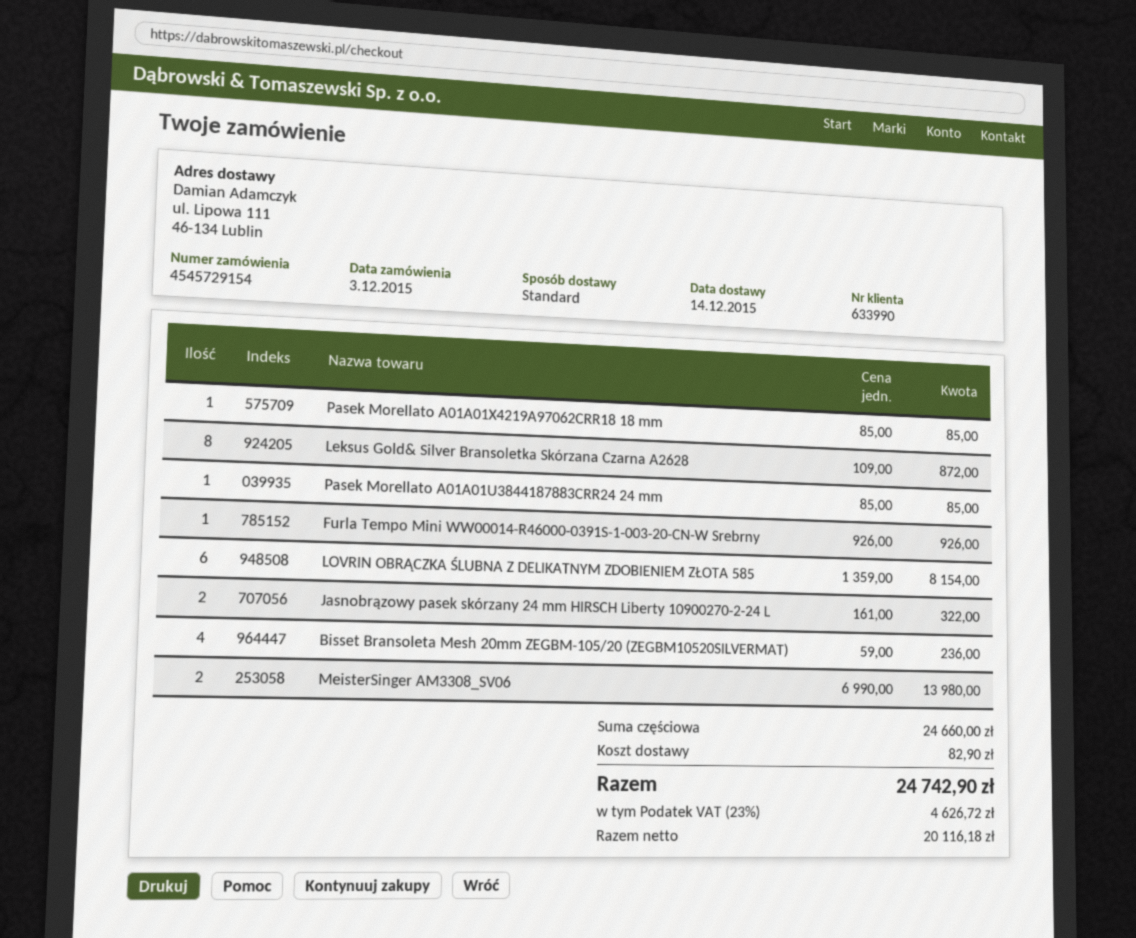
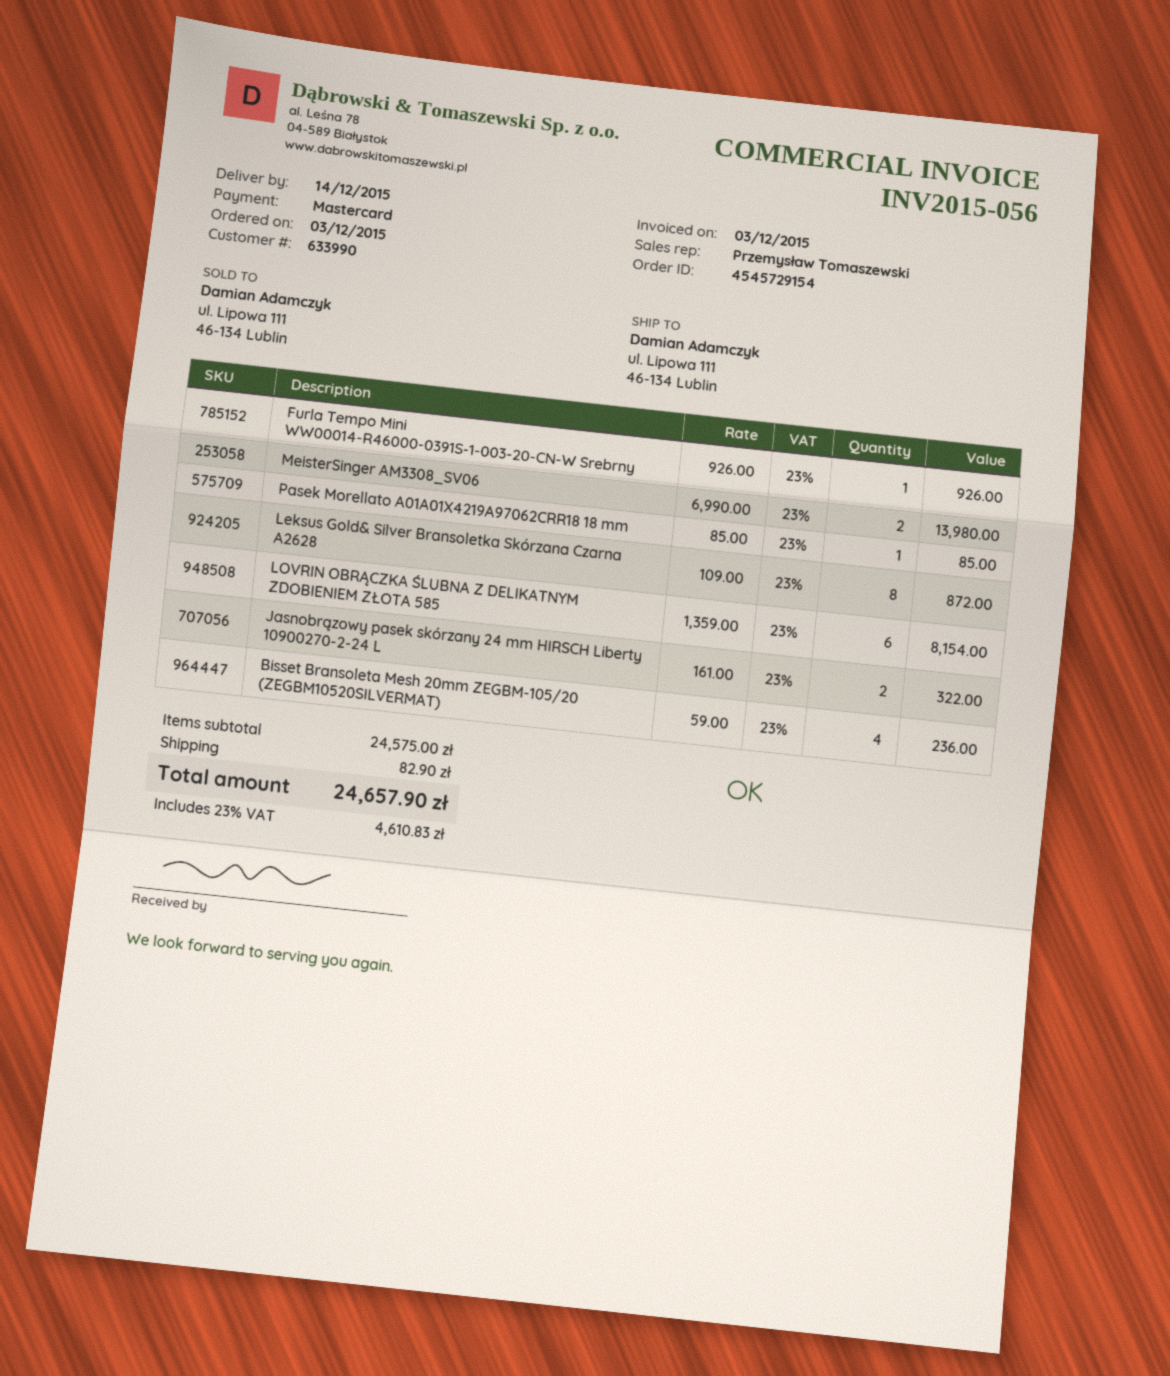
Pasek Morellato A01A01U3844187883CRR24 24 mm: 1 x 85.00 = 85.00 -> none
subtotal: 24660.00 -> 24575.00
tax: 23% = 4626.72 -> 23% = 4610.83
total: 24742.90 -> 24657.90

